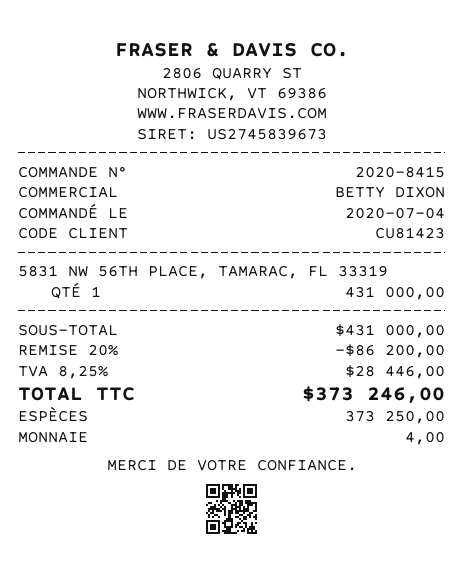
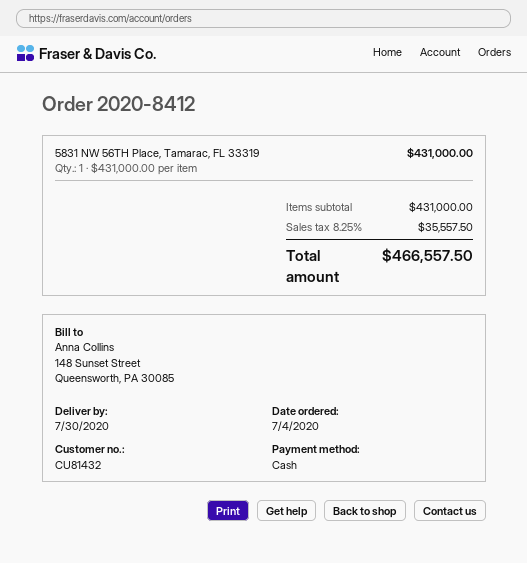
order number: 2020-8415 -> 2020-8412
customer number: CU81423 -> CU81432
discount: 20% = 86200.00 -> none
tax: 8.25% = 28446.00 -> 8.25% = 35557.50
total: 373246.00 -> 466557.50

